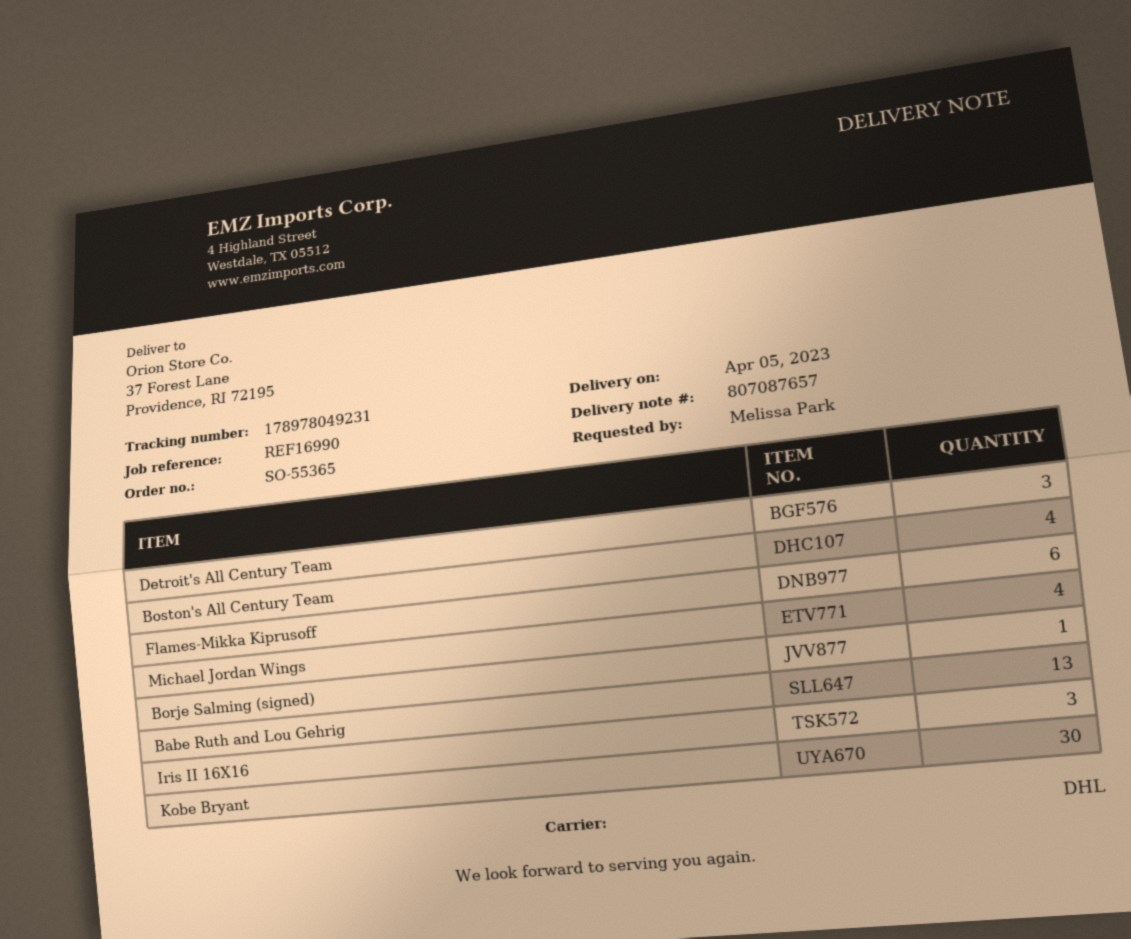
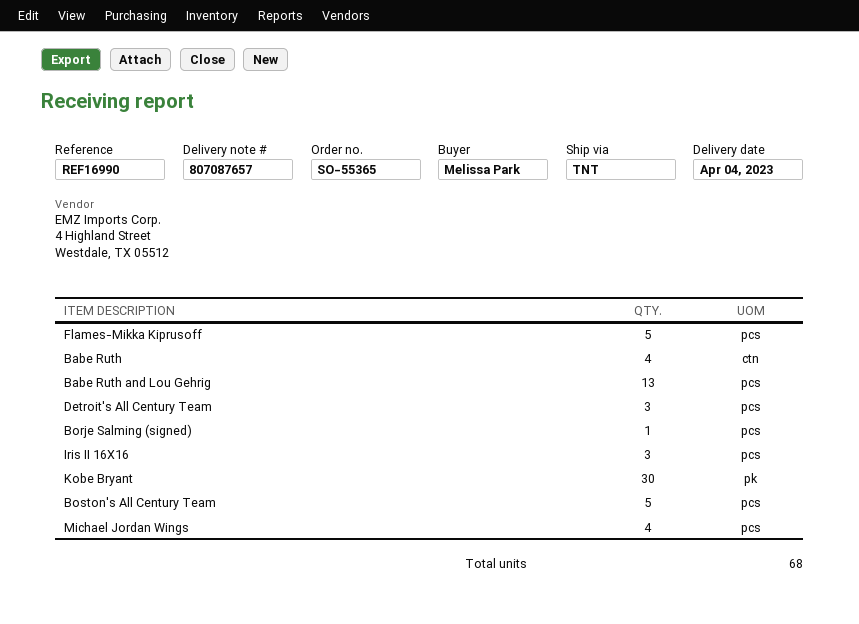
delivery date: 2023-04-05 -> 2023-04-04
shipping method: DHL -> TNT
Boston's All Century Team: 4 -> 5
Flames-Mikka Kiprusoff: 6 -> 5
Babe Ruth: none -> 4

